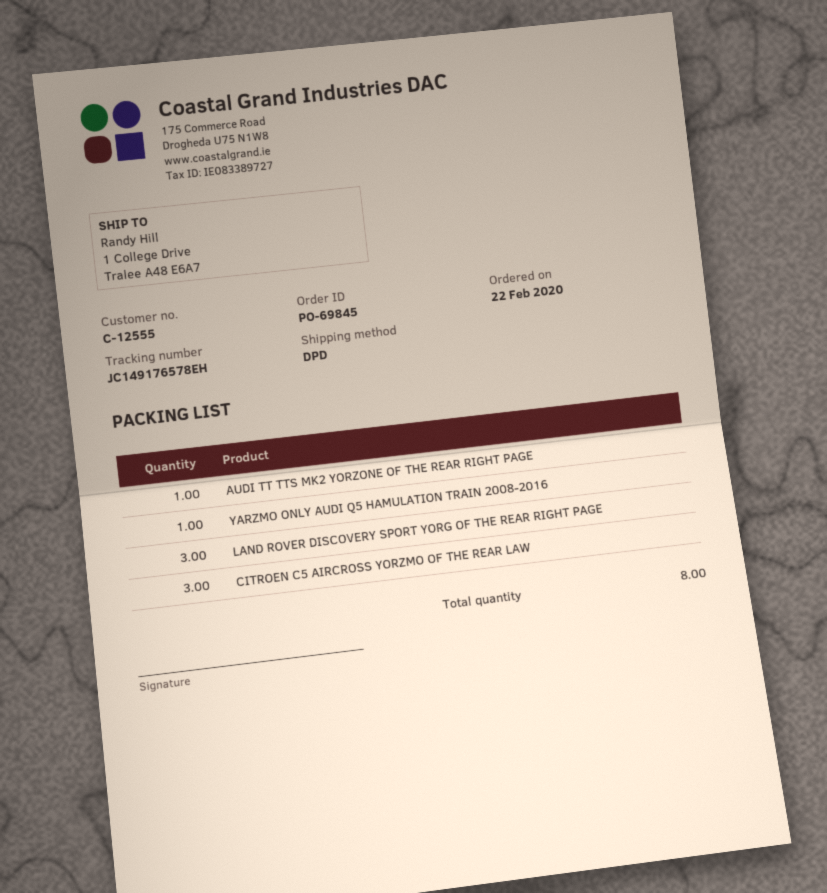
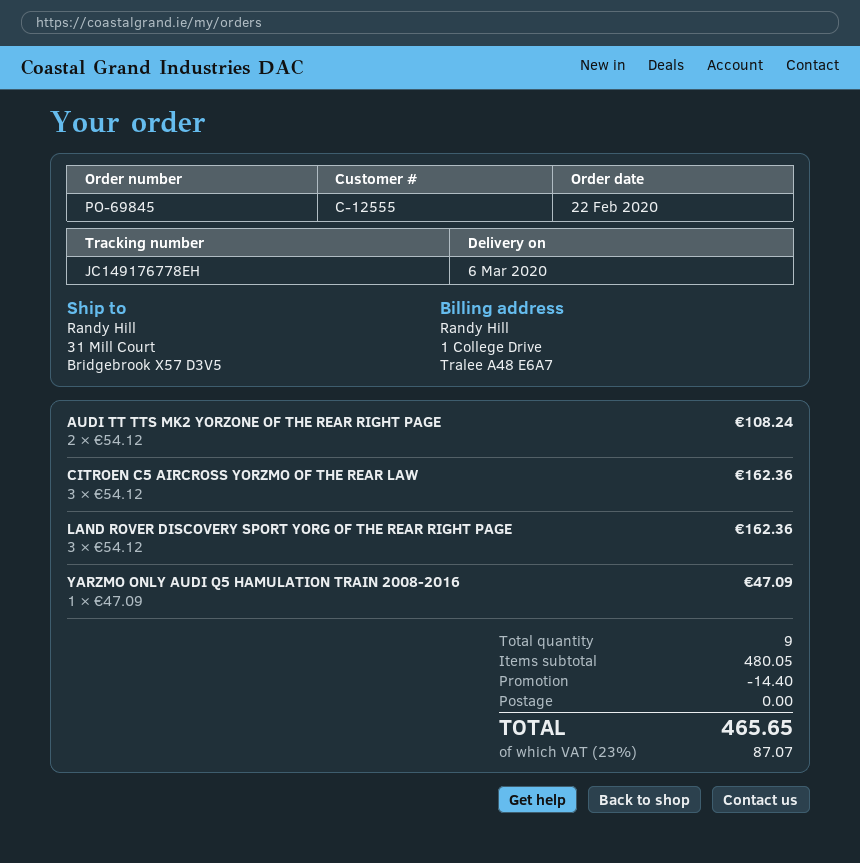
tracking number: JC149176578EH -> JC149176778EH
ship to: 1 College Drive, Tralee A48 E6A7 -> 31 Mill Court, Bridgebrook X57 D3V5
AUDI TT TTS MK2 YORZONE OF THE REAR RIGHT PAGE: 1 -> 2
total quantity: 8 -> 9

